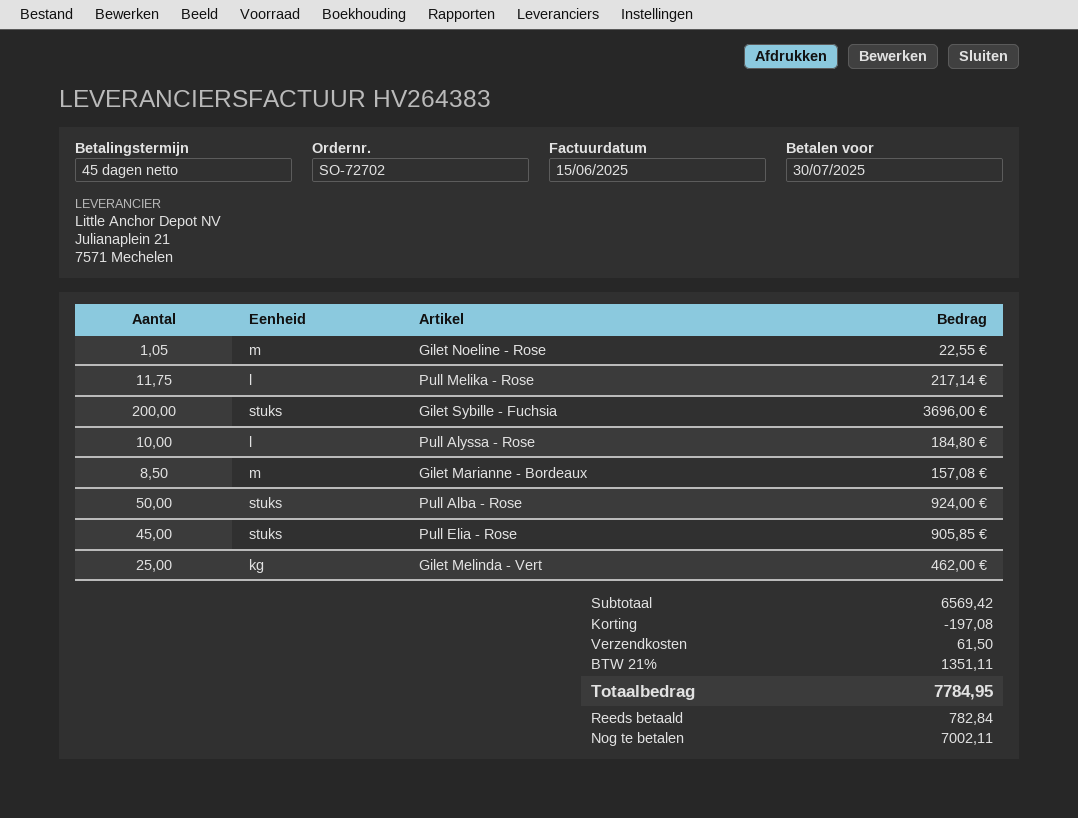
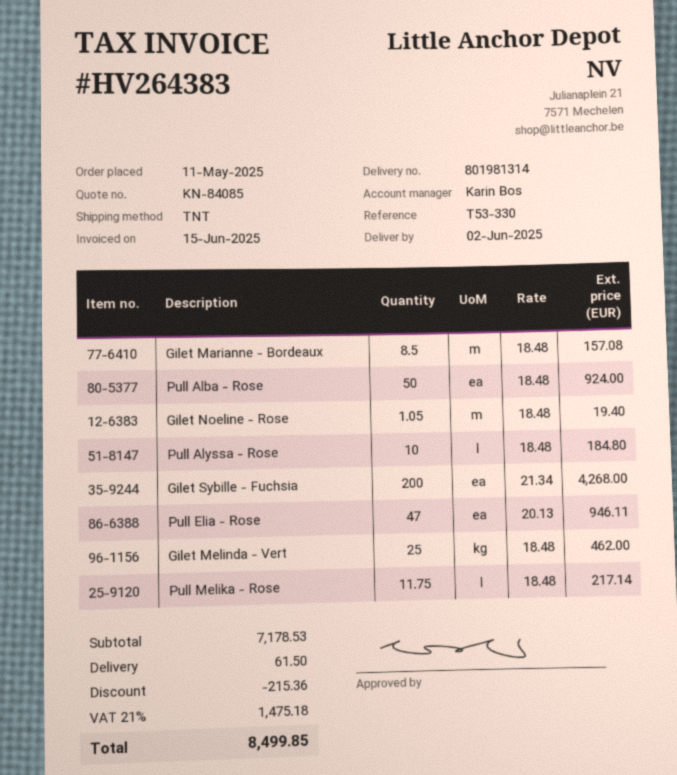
Gilet Noeline - Rose: 1.05 for 22.55 -> 1.05 for 19.40
Gilet Sybille - Fuchsia: 200 for 3696.00 -> 200 for 4268.00
Pull Elia - Rose: 45 for 905.85 -> 47 for 946.11
subtotal: 6569.42 -> 7178.53
discount: 197.08 -> 215.36
tax: 21% = 1351.11 -> 21% = 1475.18
total: 7784.95 -> 8499.85

